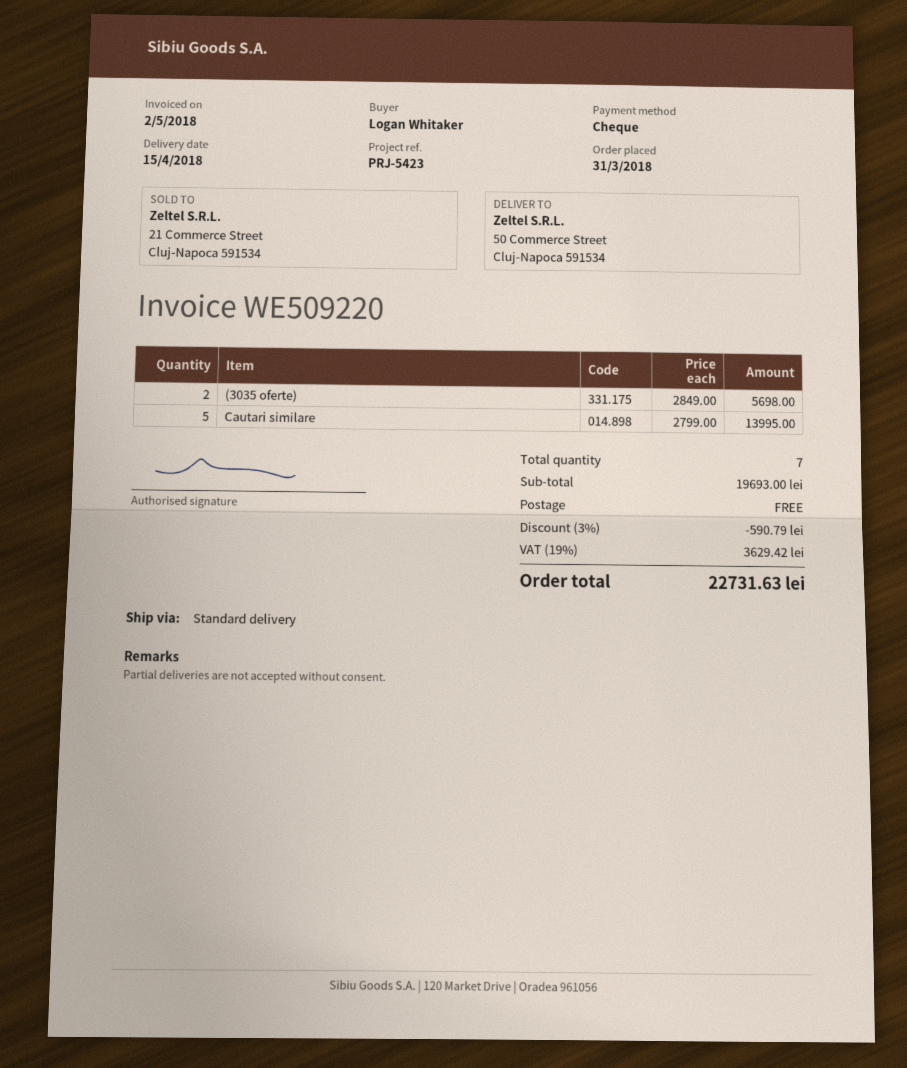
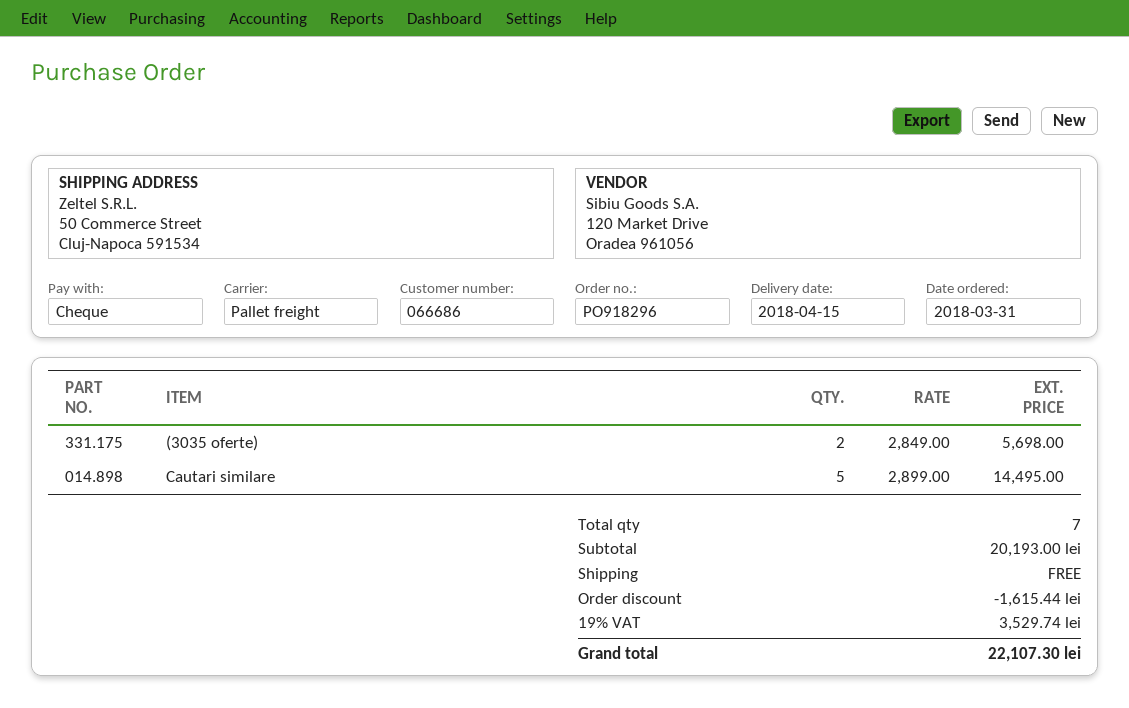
shipping method: standard -> pallet freight
Cautari similare: 5 x 2799.00 = 13995.00 -> 5 x 2899.00 = 14495.00
subtotal: 19693.00 -> 20193.00
discount: 590.79 -> 1615.44
tax: 19% = 3629.42 -> 19% = 3529.74
total: 22731.63 -> 22107.30

